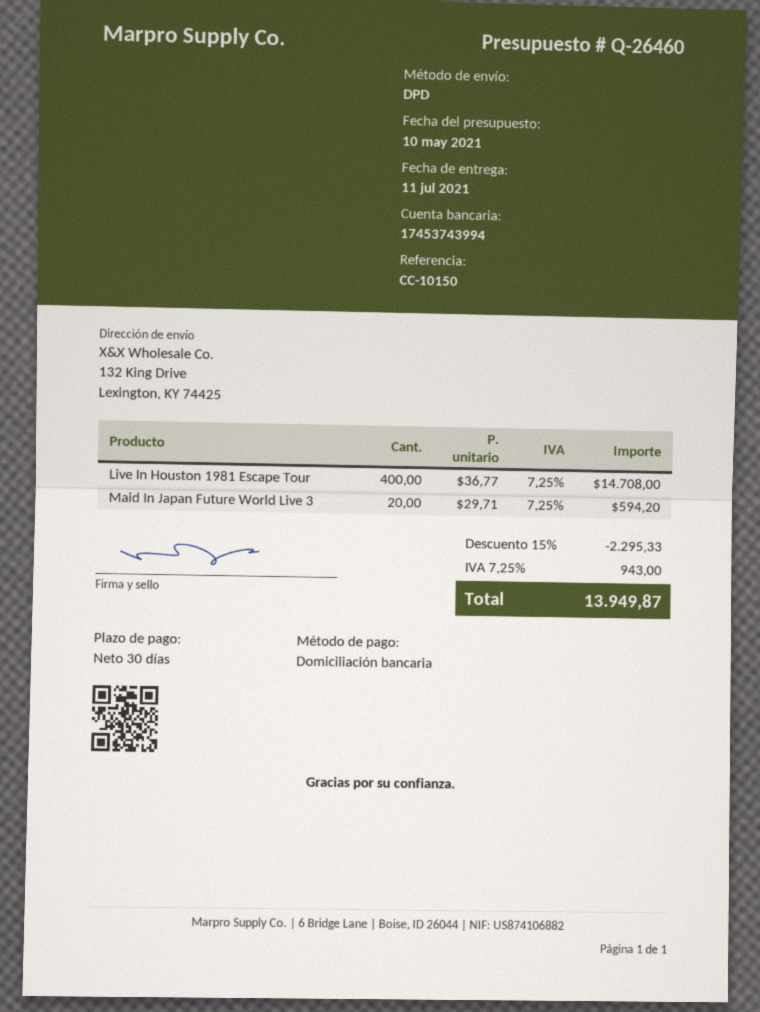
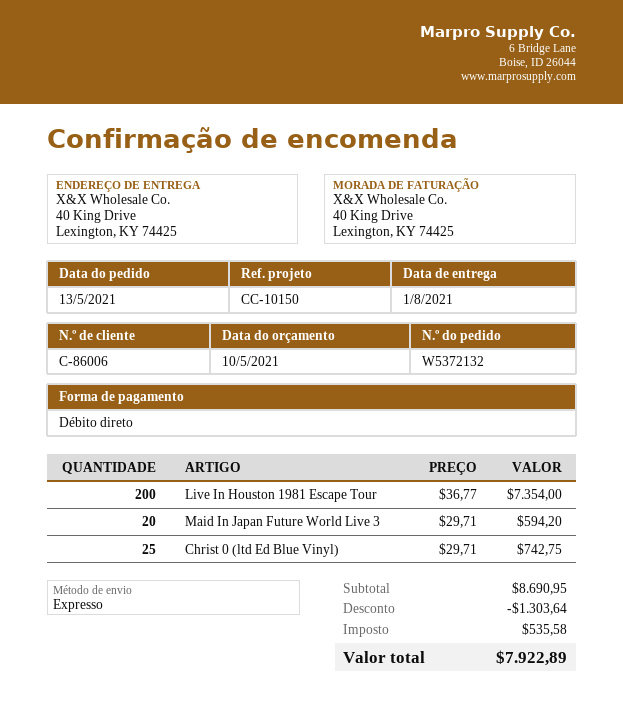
delivery date: 2021-07-11 -> 2021-08-01
shipping method: DPD -> express
ship to: 132 King Drive, Lexington, KY 74425 -> 40 King Drive, Lexington, KY 74425
Live In Houston 1981 Escape Tour: 400 x 36.77 = 14708.00 -> 200 x 36.77 = 7354.00
Christ 0 (ltd Ed Blue Vinyl): none -> 25 x 29.71 = 742.75
discount: 2295.33 -> 1303.64
tax: 943.00 -> 535.58
total: 13949.87 -> 7922.89

